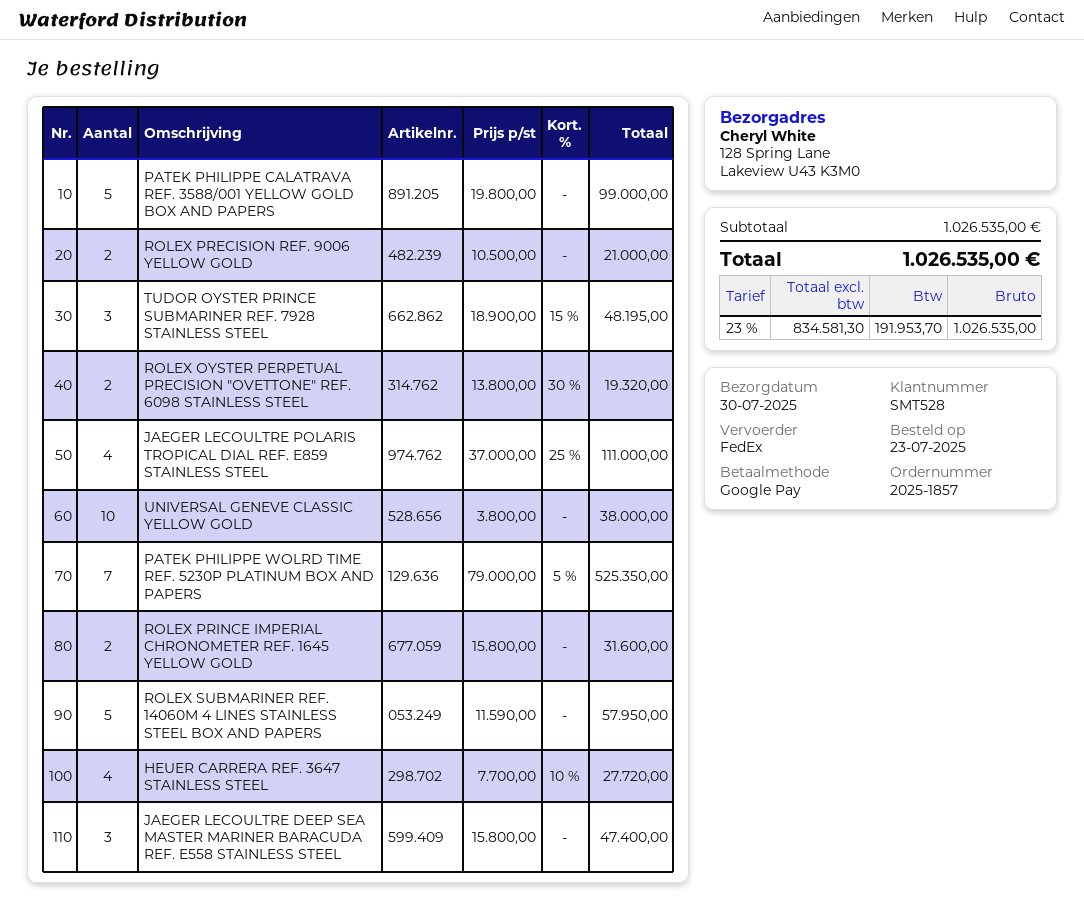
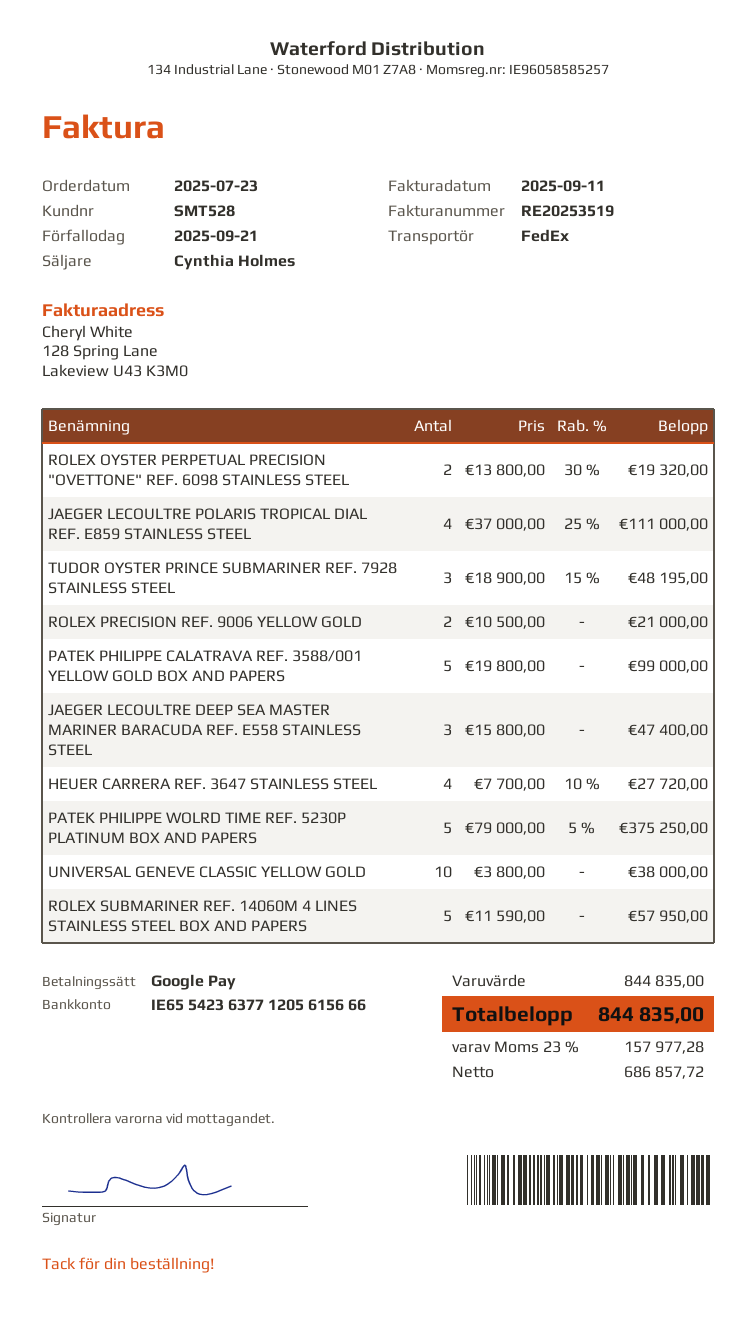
PATEK PHILIPPE WOLRD TIME REF. 5230P PLATINUM BOX AND PAPERS: 7 x 79000.00 - 5% = 525350.00 -> 5 x 79000.00 - 5% = 375250.00
ROLEX PRINCE IMPERIAL CHRONOMETER REF. 1645 YELLOW GOLD: 2 x 15800.00 = 31600.00 -> none
subtotal: 1026535.00 -> 844835.00
net: 834581.30 -> 686857.72
tax: 23% = 191953.70 -> 23% = 157977.28
total: 1026535.00 -> 844835.00

